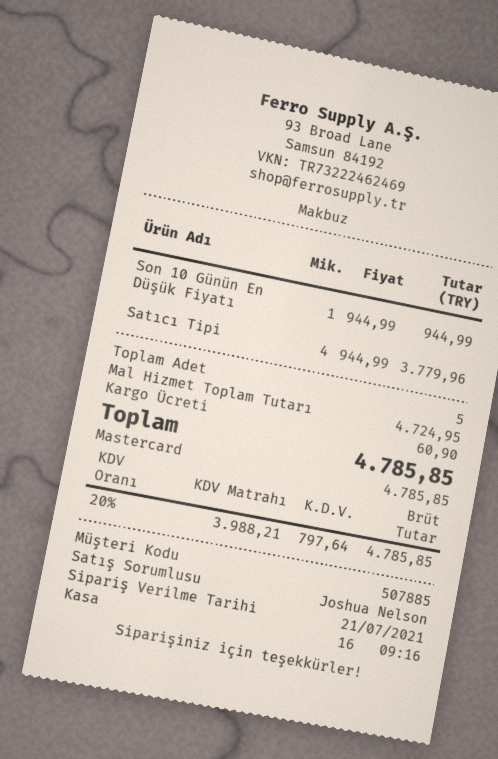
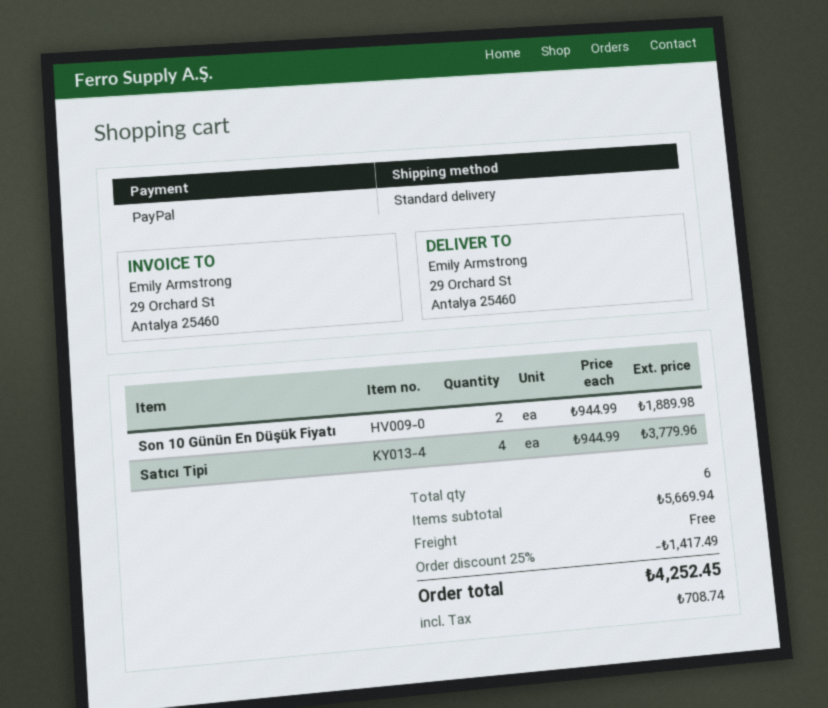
payment method: Mastercard -> PayPal
Son 10 Günün En Düşük Fiyatı: 1 x 944.99 = 944.99 -> 2 x 944.99 = 1889.98
total quantity: 5 -> 6
subtotal: 4724.95 -> 5669.94
discount: none -> 25% = 1417.49
shipping: 60.90 -> 0.00
tax: 797.64 -> 708.74
total: 4785.85 -> 4252.45

